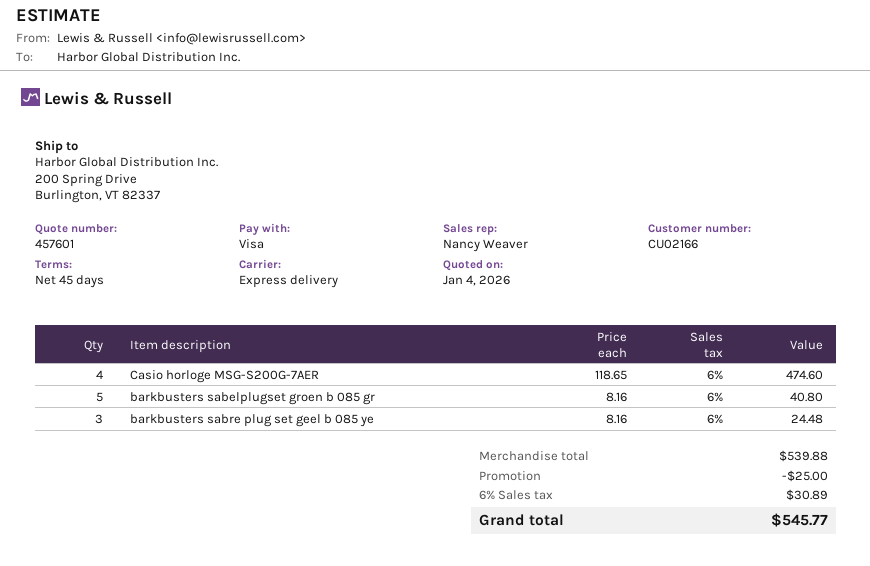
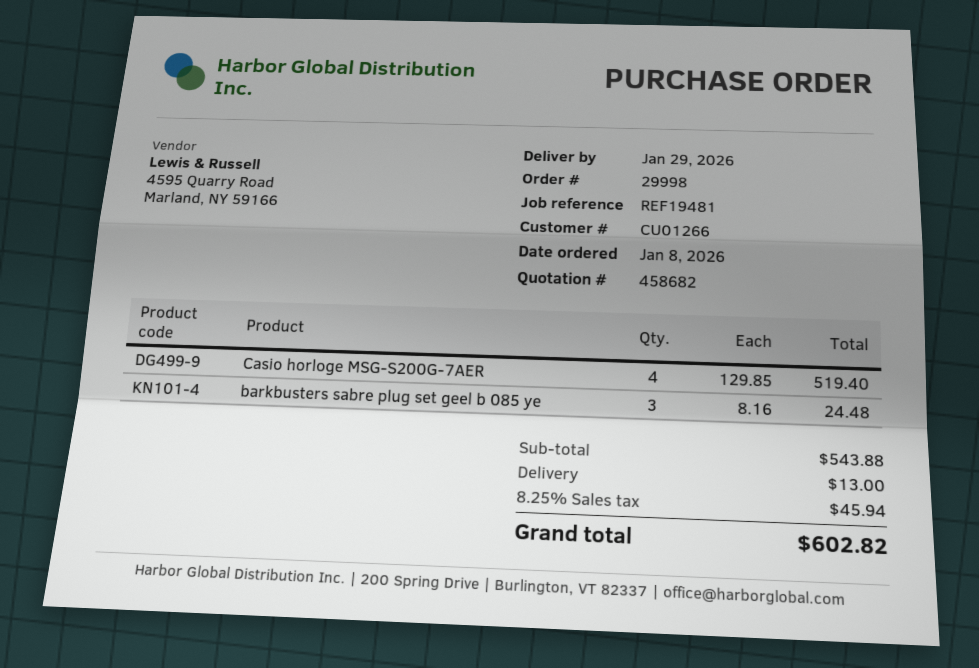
quote number: 457601 -> 458682
customer number: CU02166 -> CU01266
Casio horloge MSG-S200G-7AER: 4 x 118.65 = 474.60 -> 4 x 129.85 = 519.40
barkbusters sabelplugset groen b 085 gr: 5 x 8.16 = 40.80 -> none
subtotal: 539.88 -> 543.88
discount: 25.00 -> none
shipping: none -> 13.00
tax: 6% = 30.89 -> 8.25% = 45.94
total: 545.77 -> 602.82

